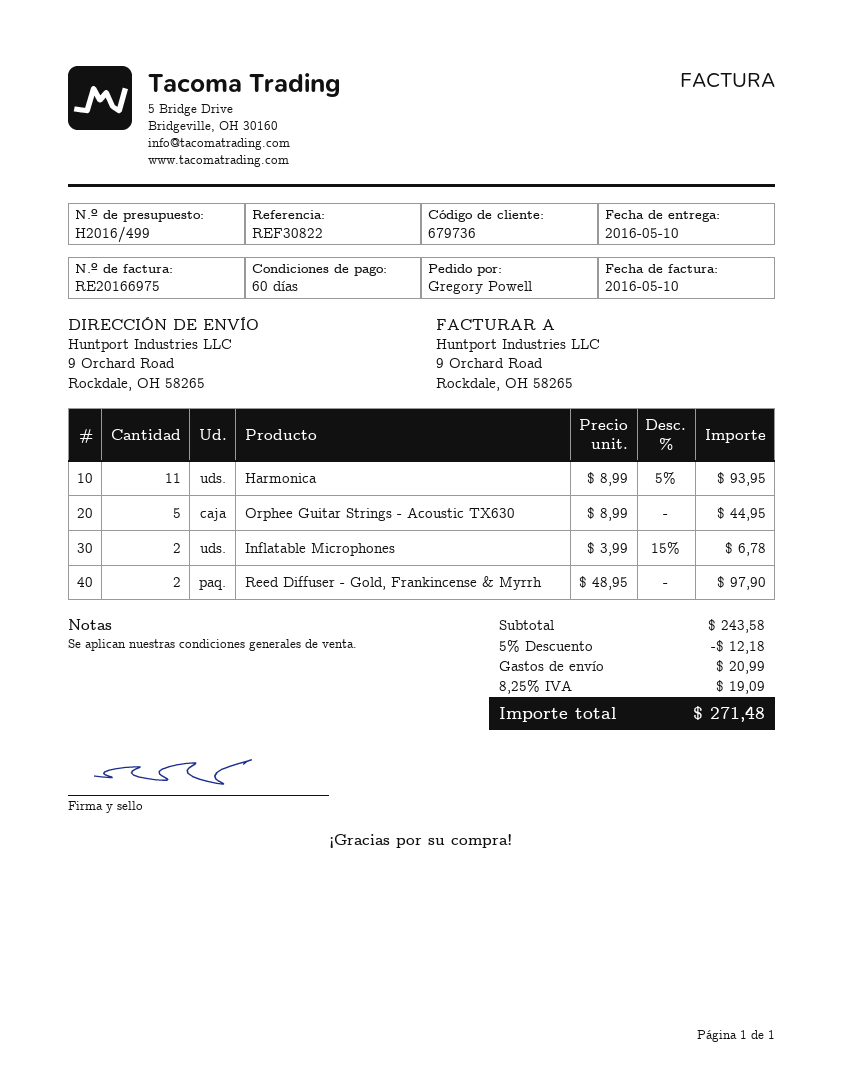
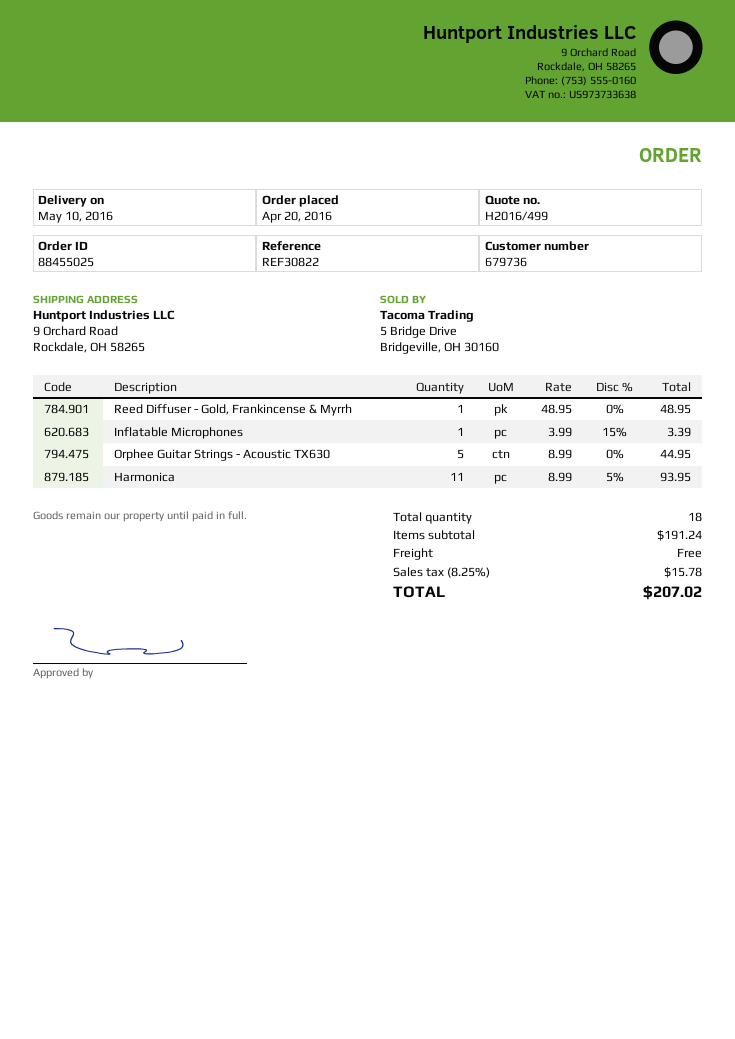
Inflatable Microphones: 2 x 3.99 - 15% = 6.78 -> 1 x 3.99 - 15% = 3.39
Reed Diffuser - Gold, Frankincense & Myrrh: 2 x 48.95 = 97.90 -> 1 x 48.95 = 48.95
subtotal: 243.58 -> 191.24
discount: 5% = 12.18 -> none
shipping: 20.99 -> 0.00
tax: 8.25% = 19.09 -> 8.25% = 15.78
total: 271.48 -> 207.02

